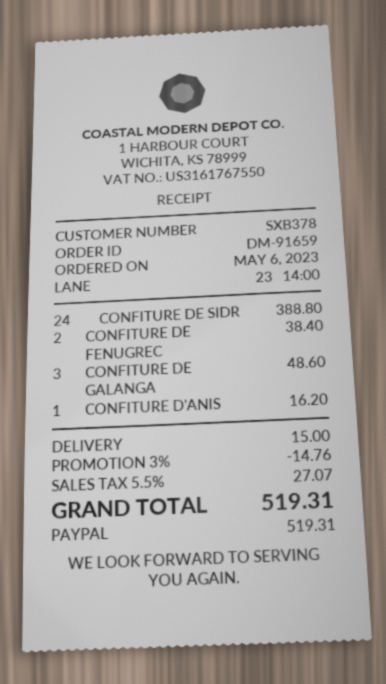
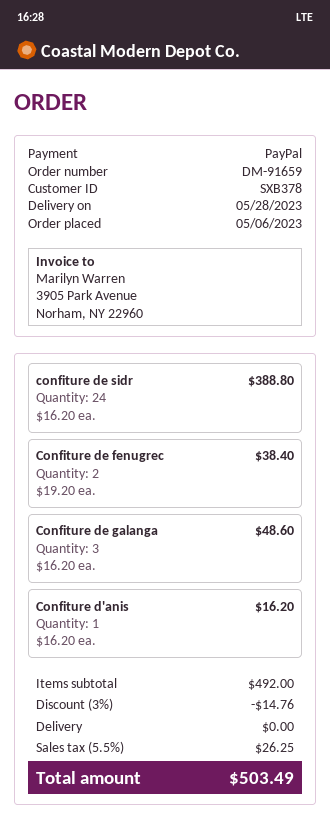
shipping: 15.00 -> 0.00
tax: 5.5% = 27.07 -> 5.5% = 26.25
total: 519.31 -> 503.49

